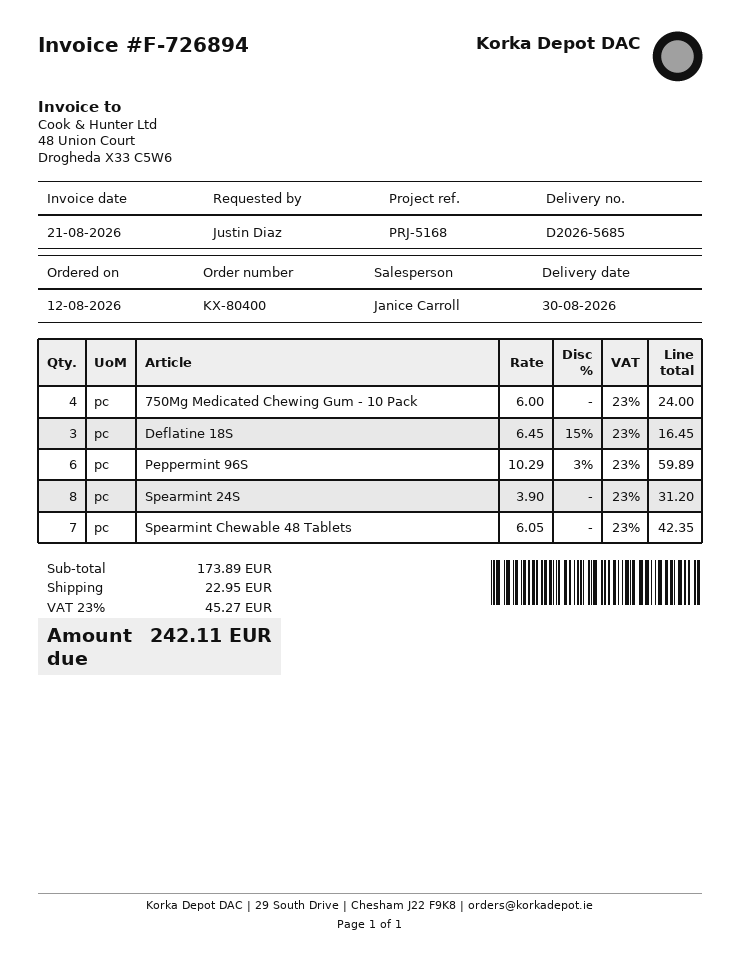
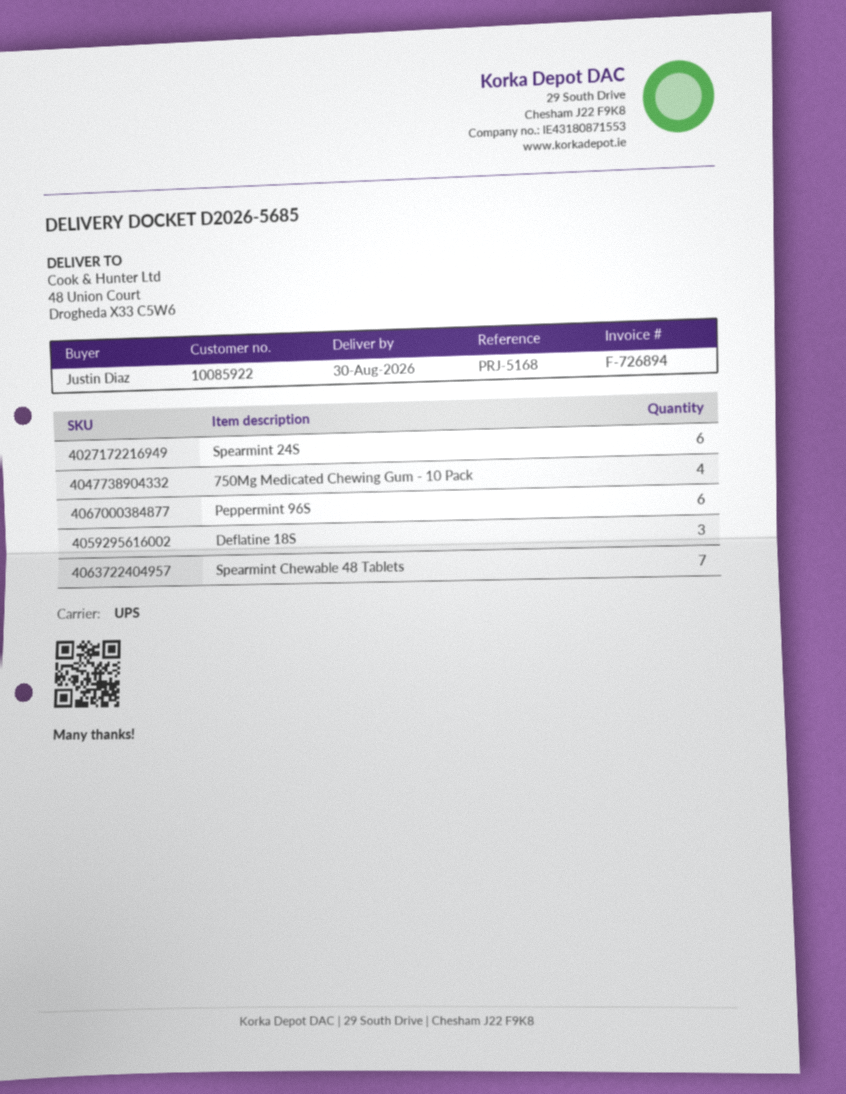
Spearmint 24S: 8 -> 6

